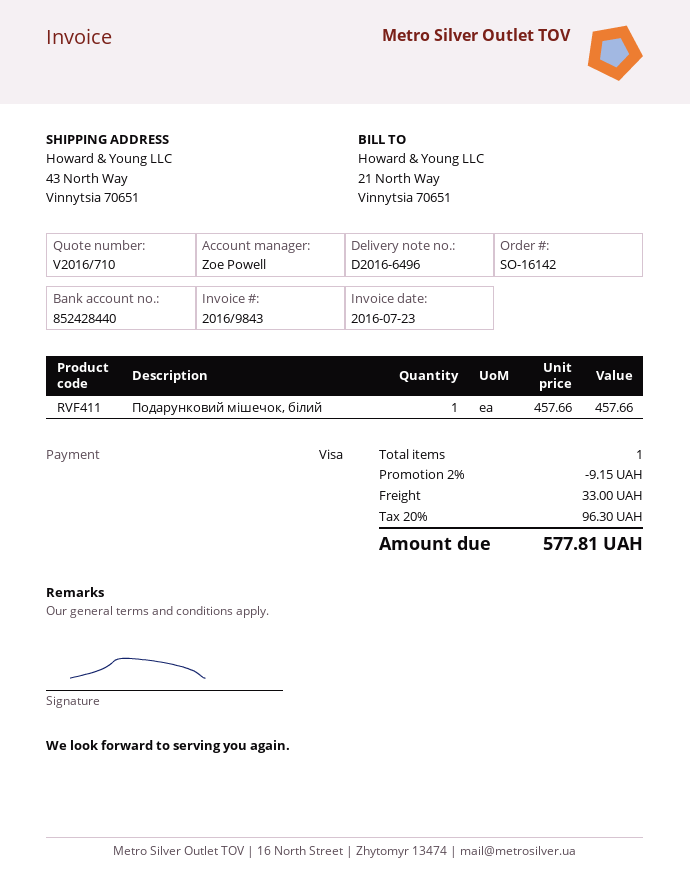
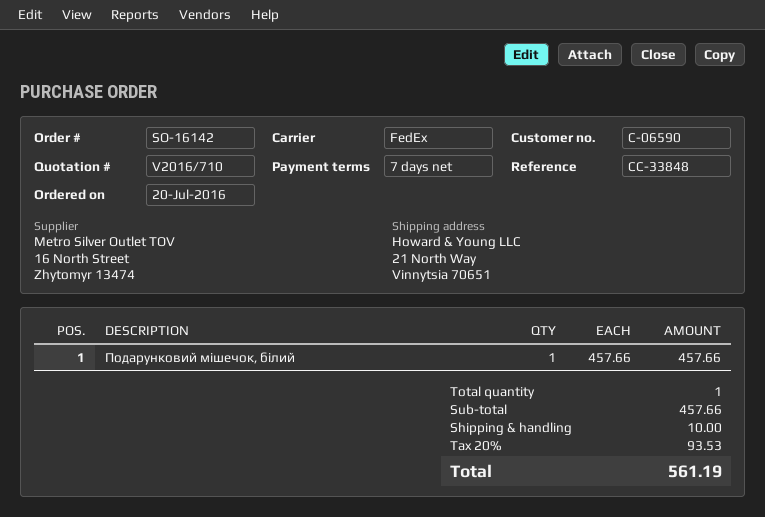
ship to: 43 North Way, Vinnytsia 70651 -> 21 North Way, Vinnytsia 70651
discount: 2% = 9.15 -> none
shipping: 33.00 -> 10.00
tax: 20% = 96.30 -> 20% = 93.53
total: 577.81 -> 561.19

